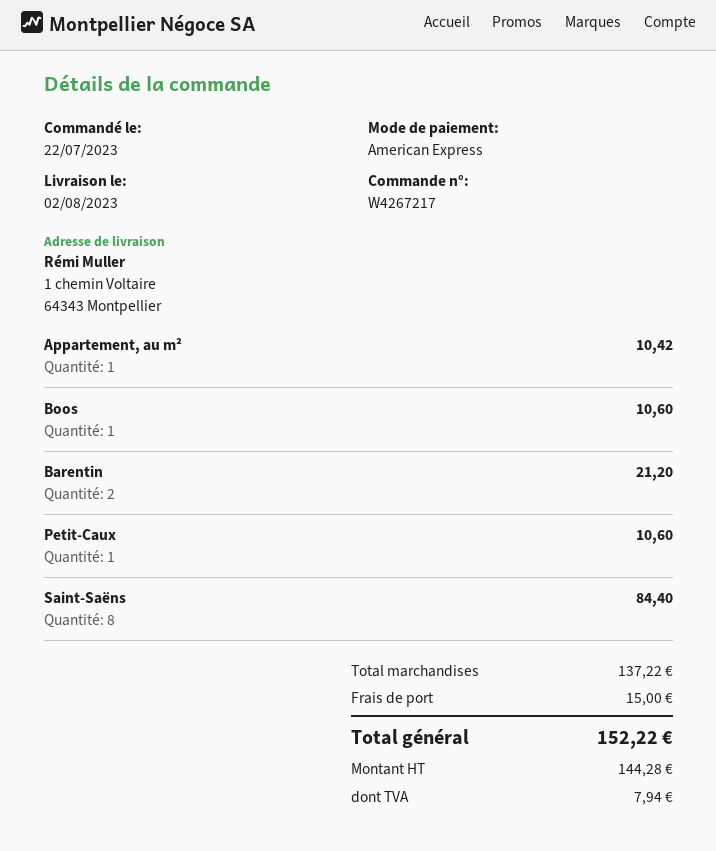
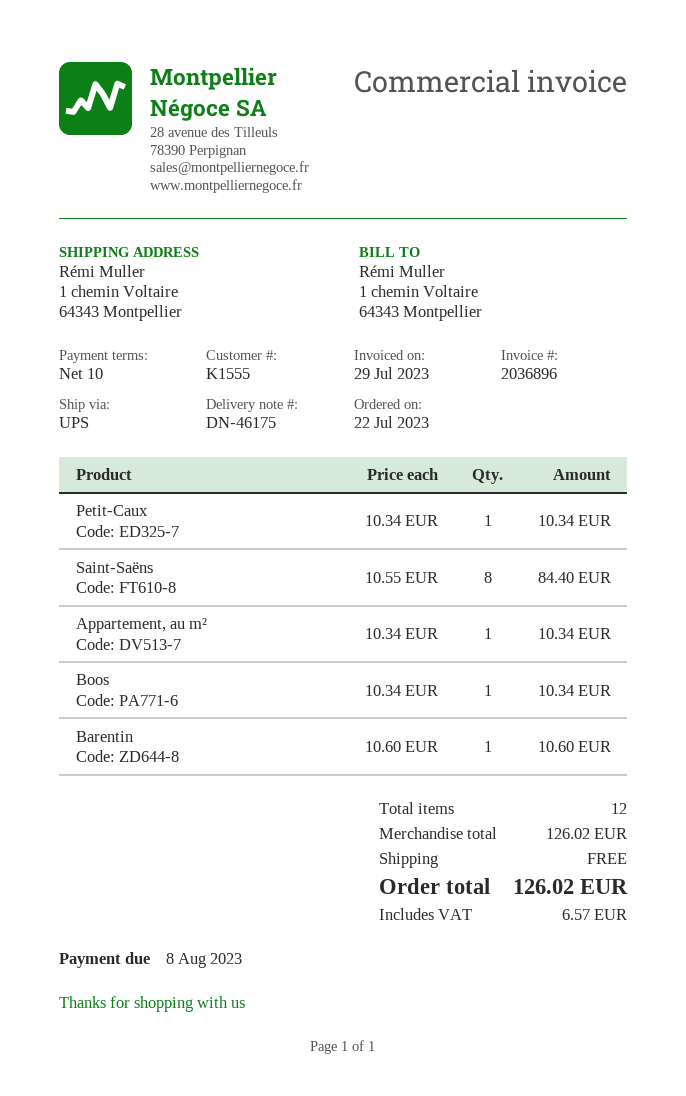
Appartement, au m²: 1 for 10.42 -> 1 for 10.34
Boos: 1 for 10.60 -> 1 for 10.34
Barentin: 2 for 21.20 -> 1 for 10.60
Petit-Caux: 1 for 10.60 -> 1 for 10.34
subtotal: 137.22 -> 126.02
shipping: 15.00 -> 0.00
tax: 7.94 -> 6.57
total: 152.22 -> 126.02

